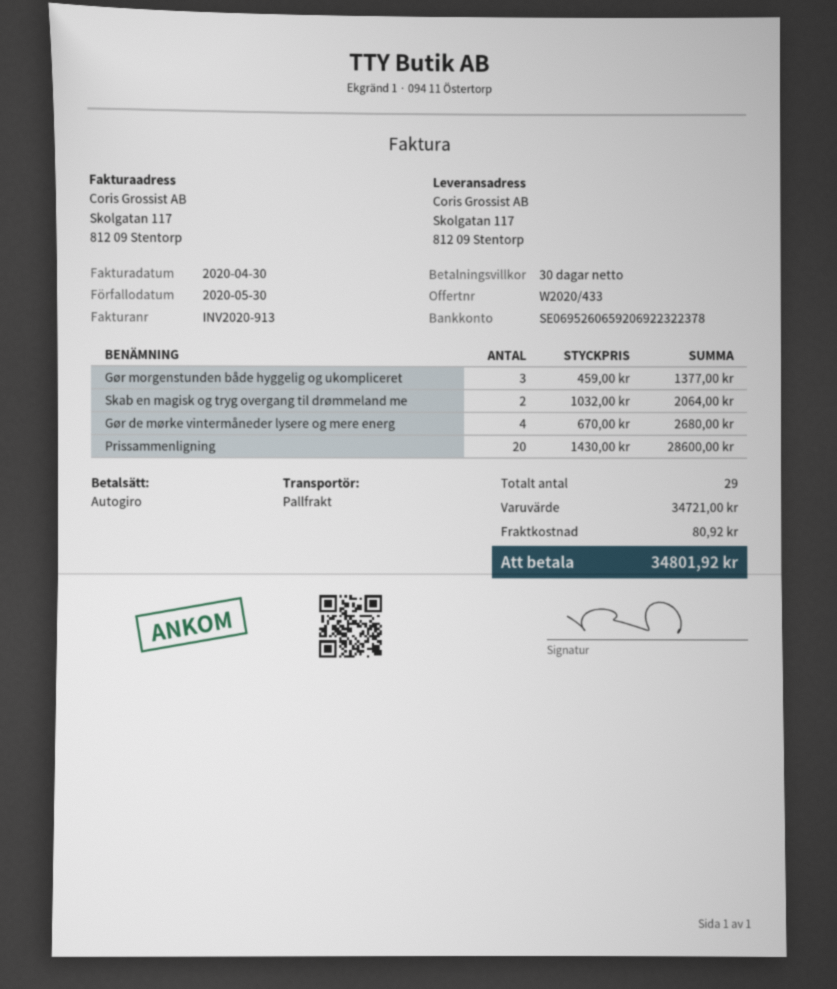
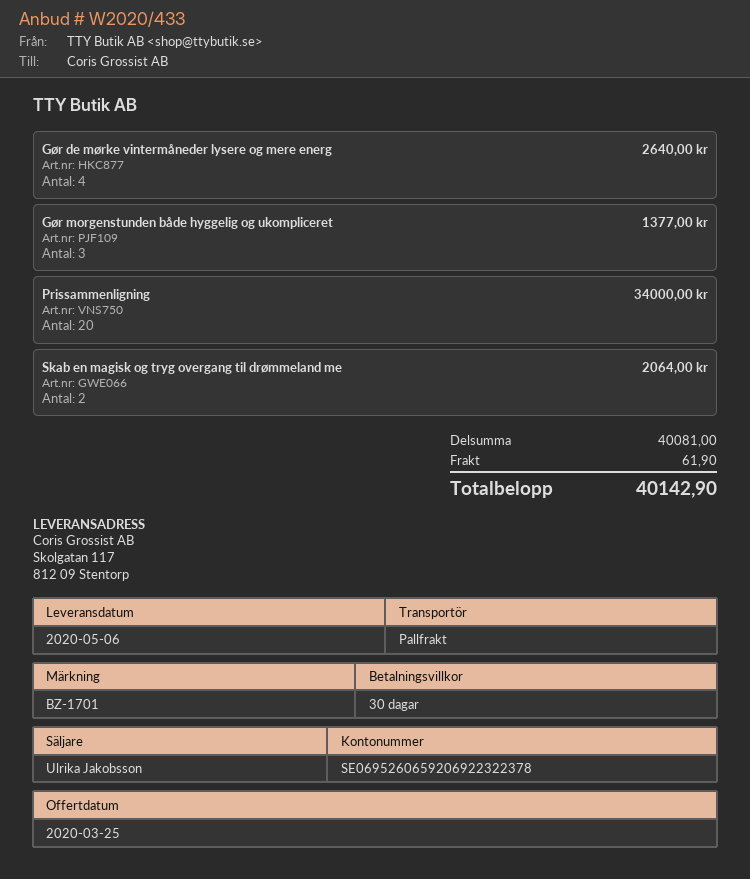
Gør de mørke vintermåneder lysere og mere energ: 4 for 2680.00 -> 4 for 2640.00
Prissammenligning: 20 for 28600.00 -> 20 for 34000.00
subtotal: 34721.00 -> 40081.00
shipping: 80.92 -> 61.90
total: 34801.92 -> 40142.90

